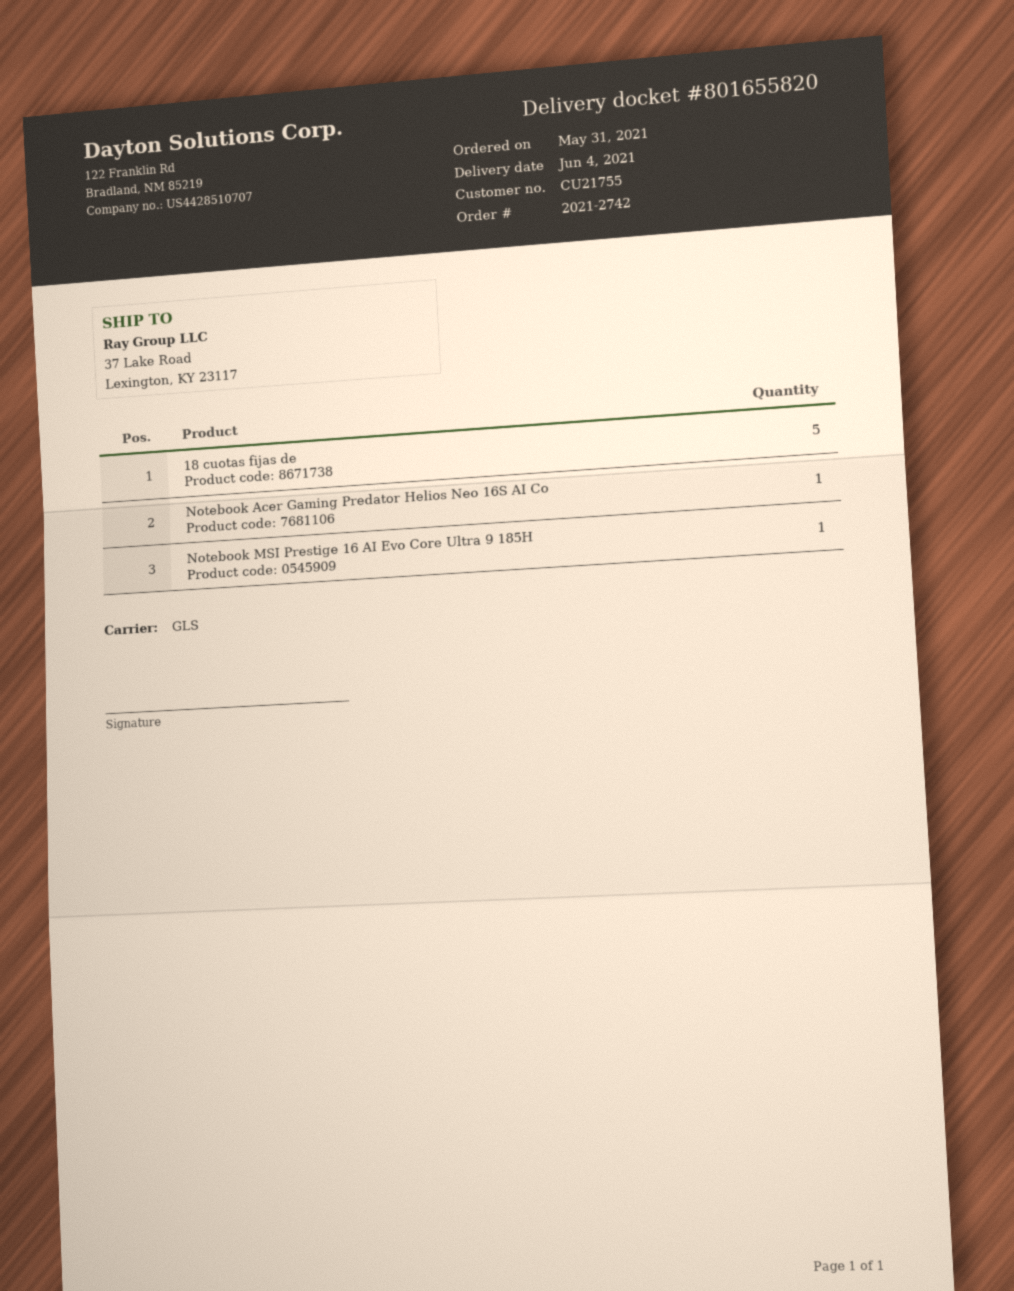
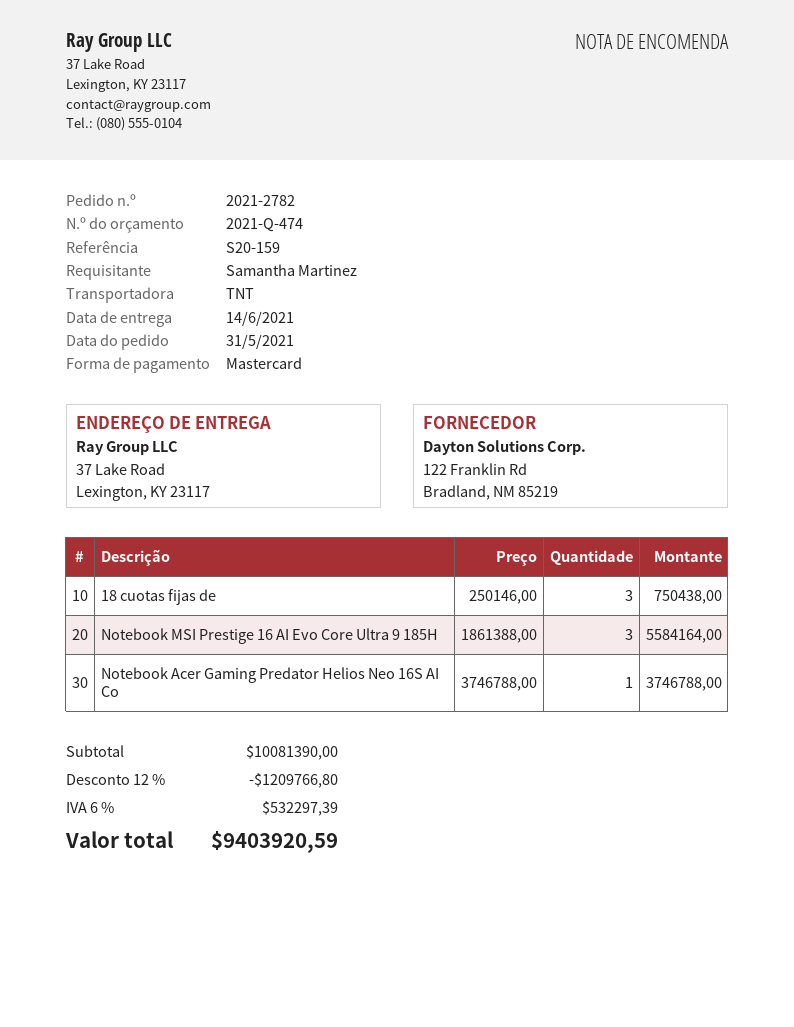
order number: 2021-2742 -> 2021-2782
delivery date: 2021-06-04 -> 2021-06-14
shipping method: GLS -> TNT
18 cuotas fijas de: 5 -> 3
Notebook MSI Prestige 16 AI Evo Core Ultra 9 185H: 1 -> 3

